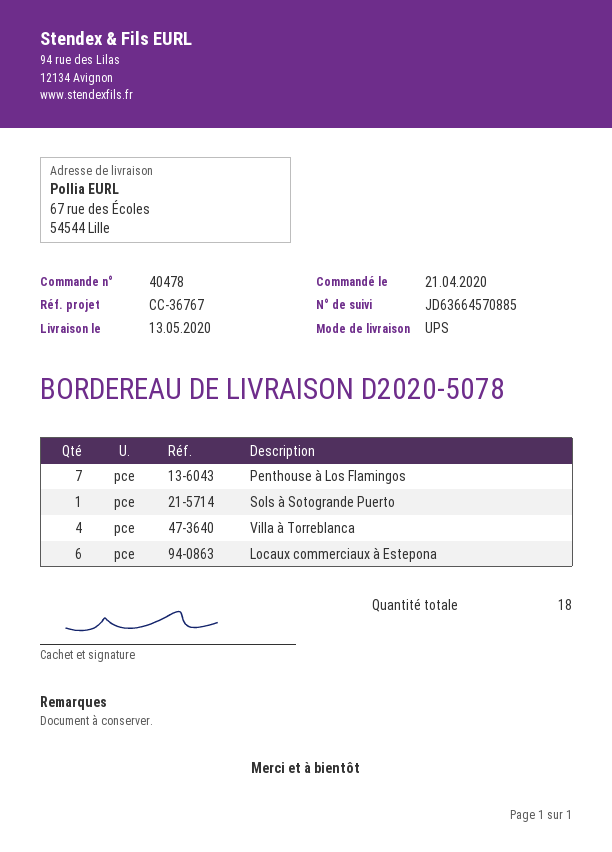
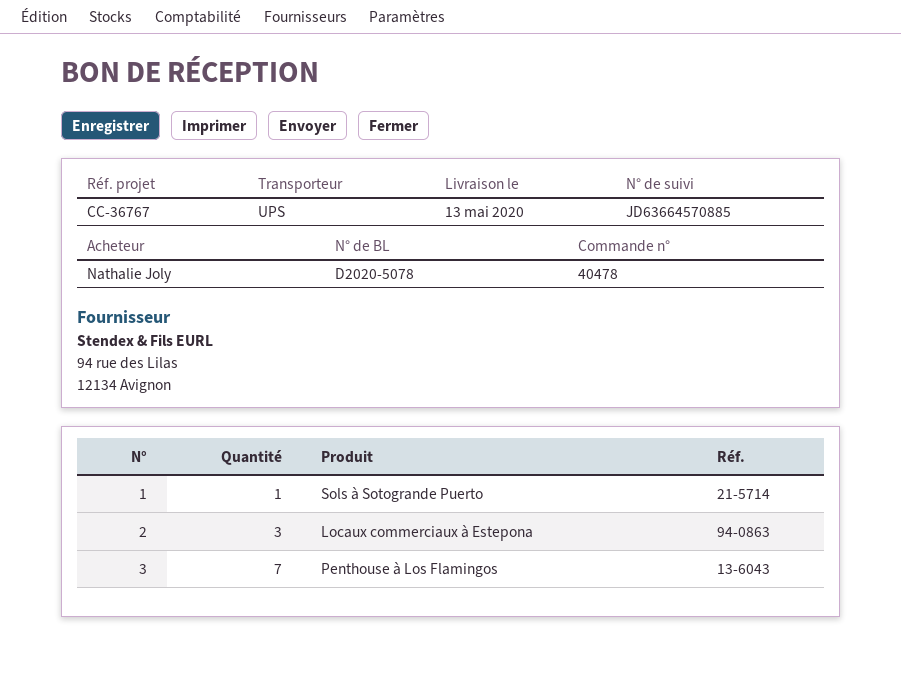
Villa à Torreblanca: 4 -> none
Locaux commerciaux à Estepona: 6 -> 3

